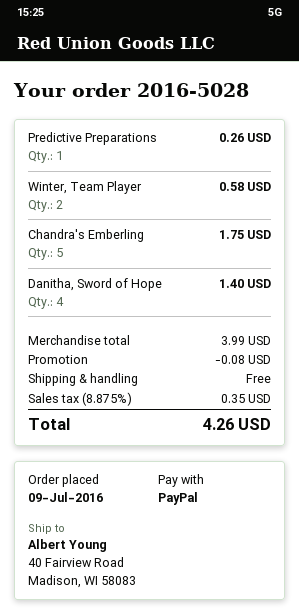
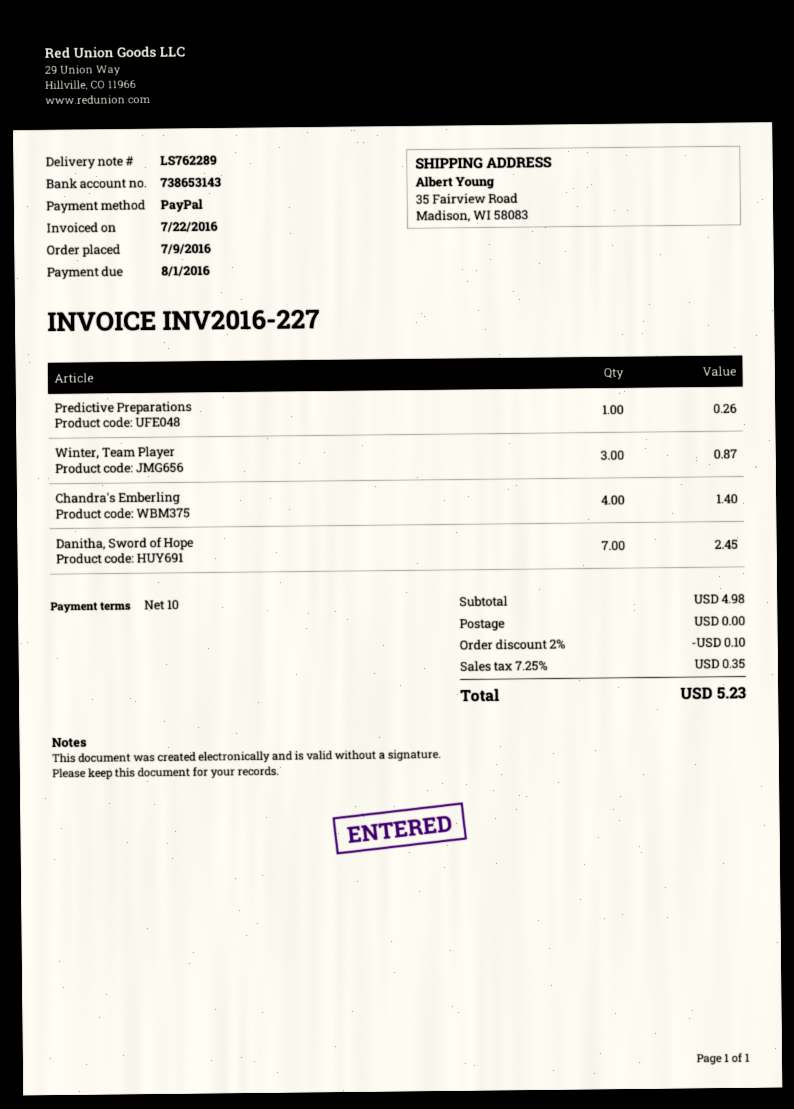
ship to: 40 Fairview Road, Madison, WI 58083 -> 35 Fairview Road, Madison, WI 58083
Winter, Team Player: 2 for 0.58 -> 3 for 0.87
Chandra's Emberling: 5 for 1.75 -> 4 for 1.40
Danitha, Sword of Hope: 4 for 1.40 -> 7 for 2.45
subtotal: 3.99 -> 4.98
discount: 0.08 -> 0.10
tax: 8.875% = 0.35 -> 7.25% = 0.35
total: 4.26 -> 5.23

